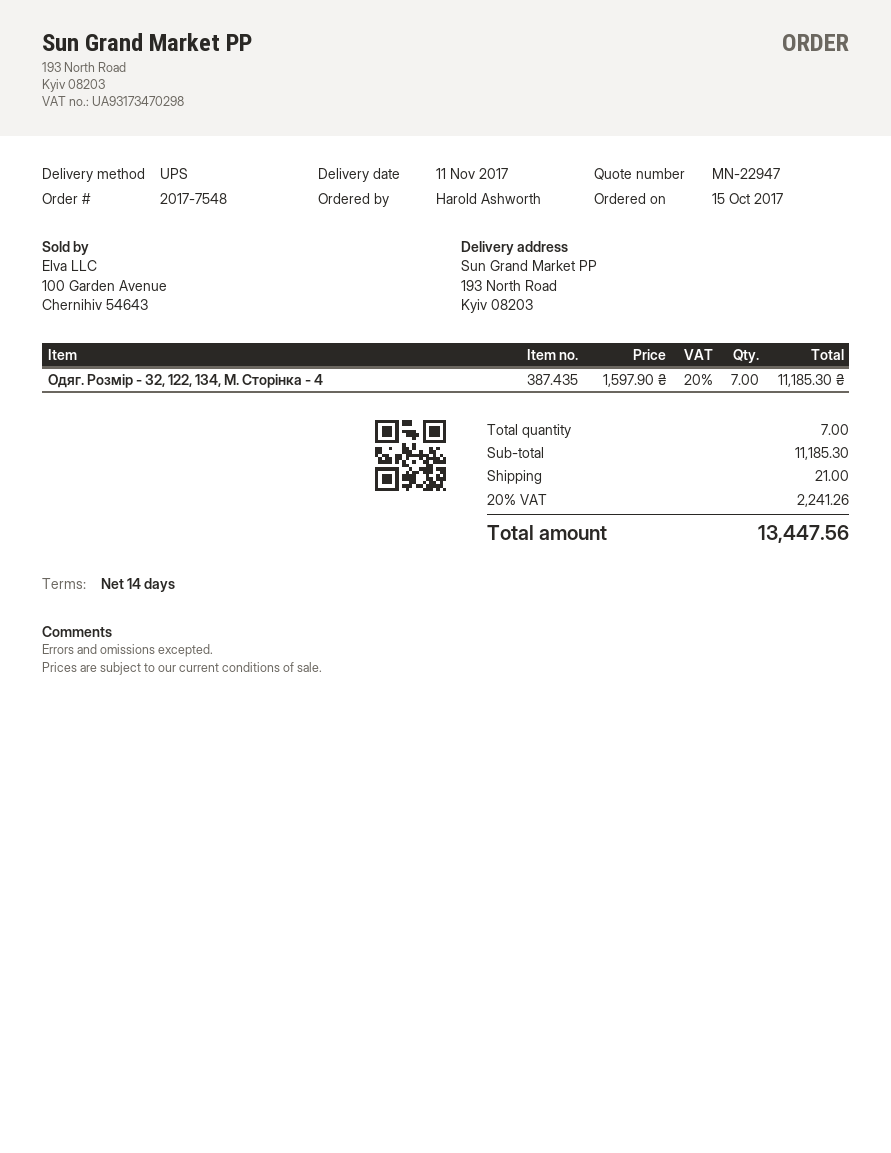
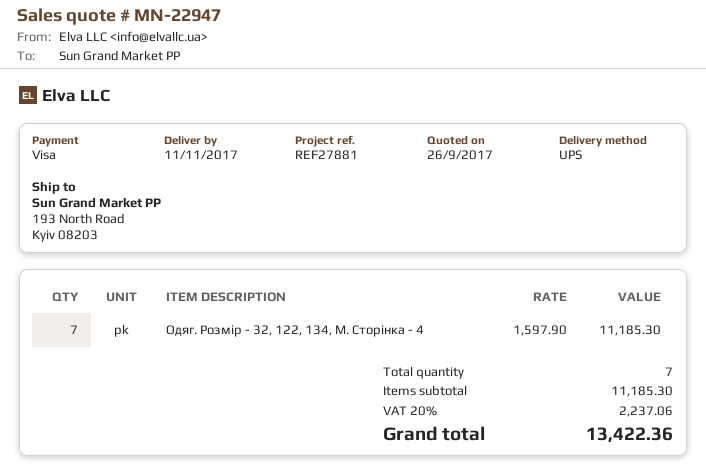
shipping: 21.00 -> none
tax: 20% = 2241.26 -> 20% = 2237.06
total: 13447.56 -> 13422.36

